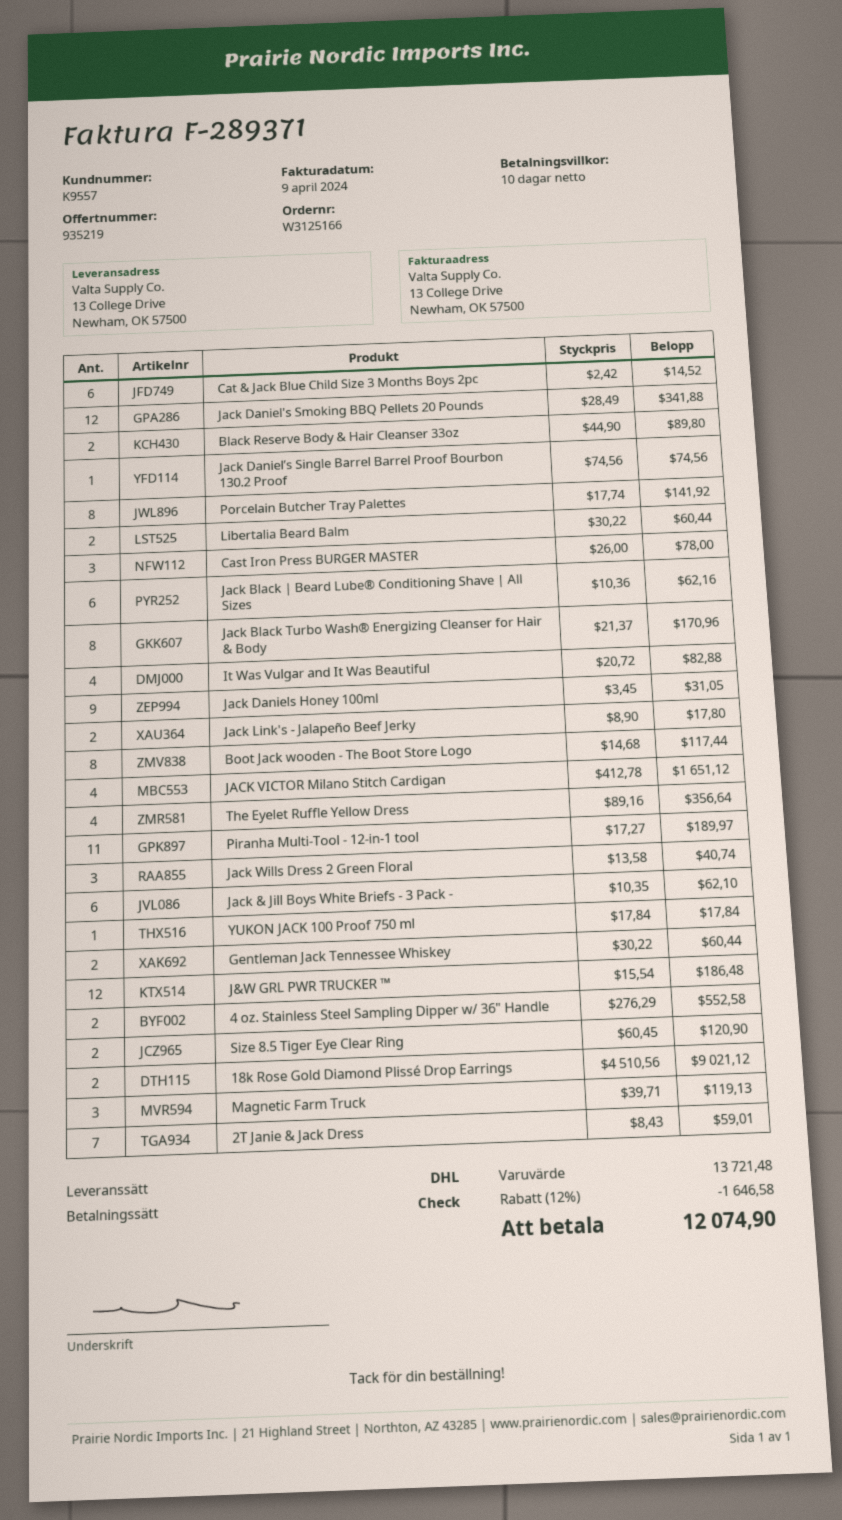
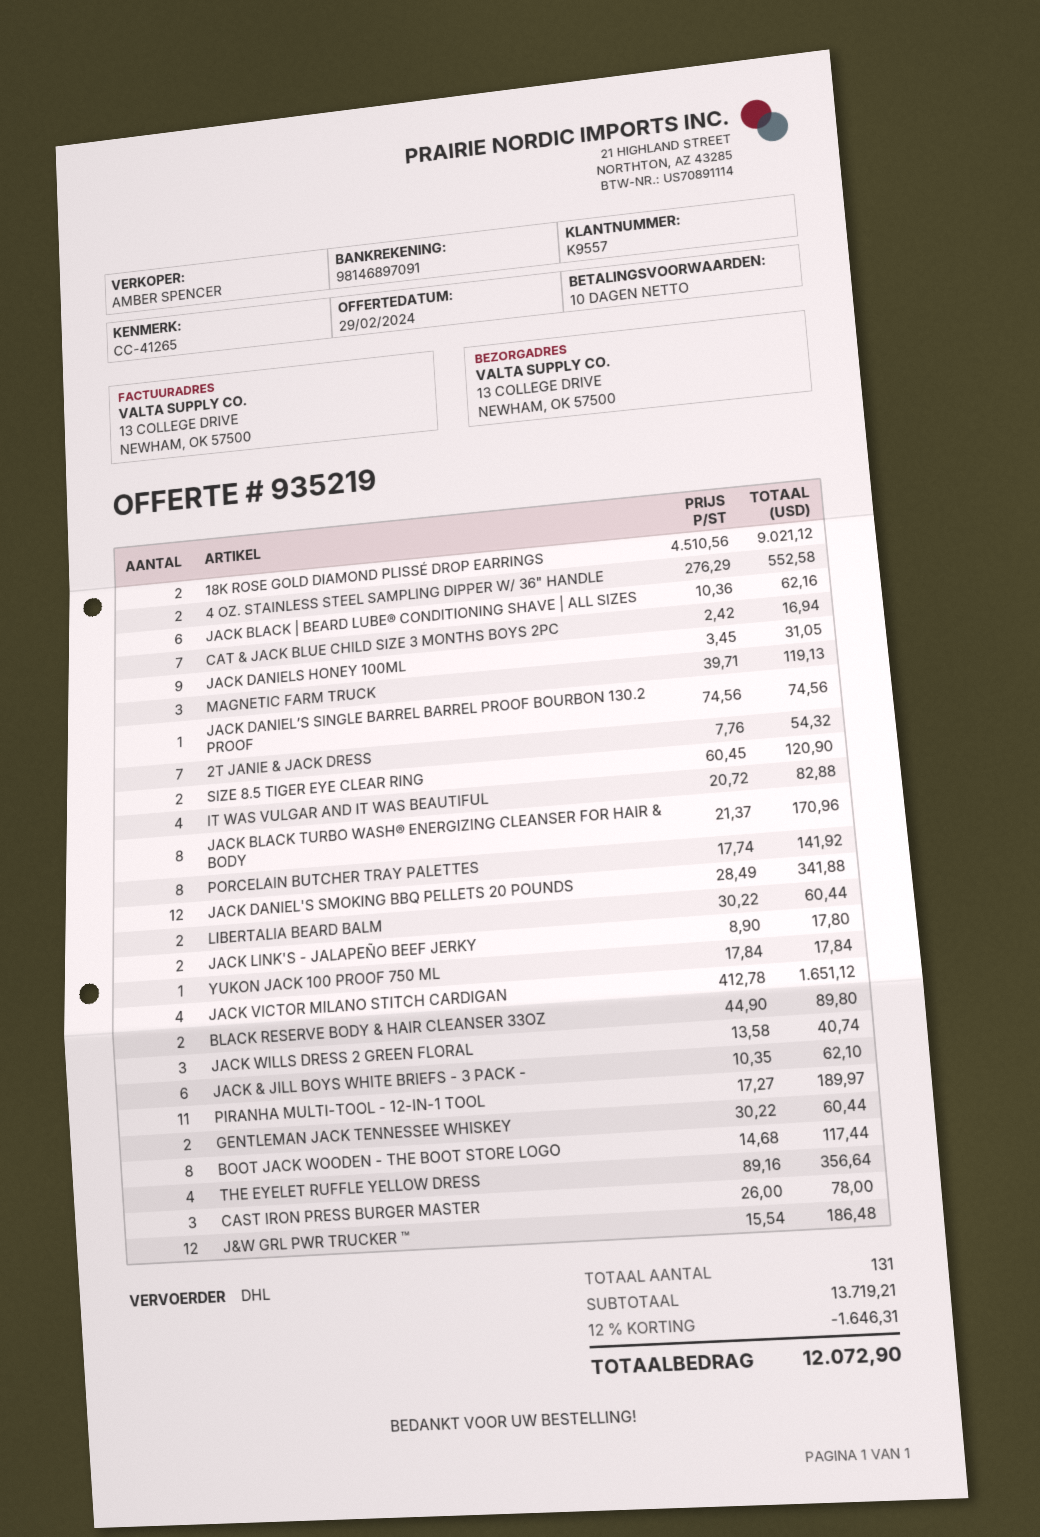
Cat & Jack Blue Child Size 3 Months Boys 2pc: 6 x 2.42 = 14.52 -> 7 x 2.42 = 16.94
2T Janie & Jack Dress: 7 x 8.43 = 59.01 -> 7 x 7.76 = 54.32
subtotal: 13721.48 -> 13719.21
discount: 12% = 1646.58 -> 12% = 1646.31
total: 12074.90 -> 12072.90

